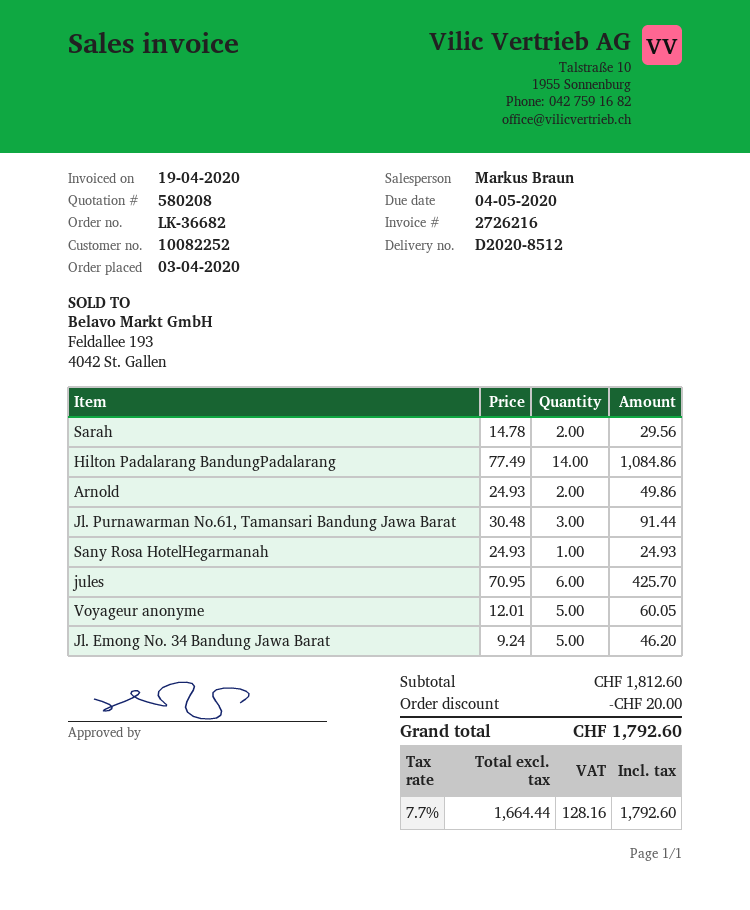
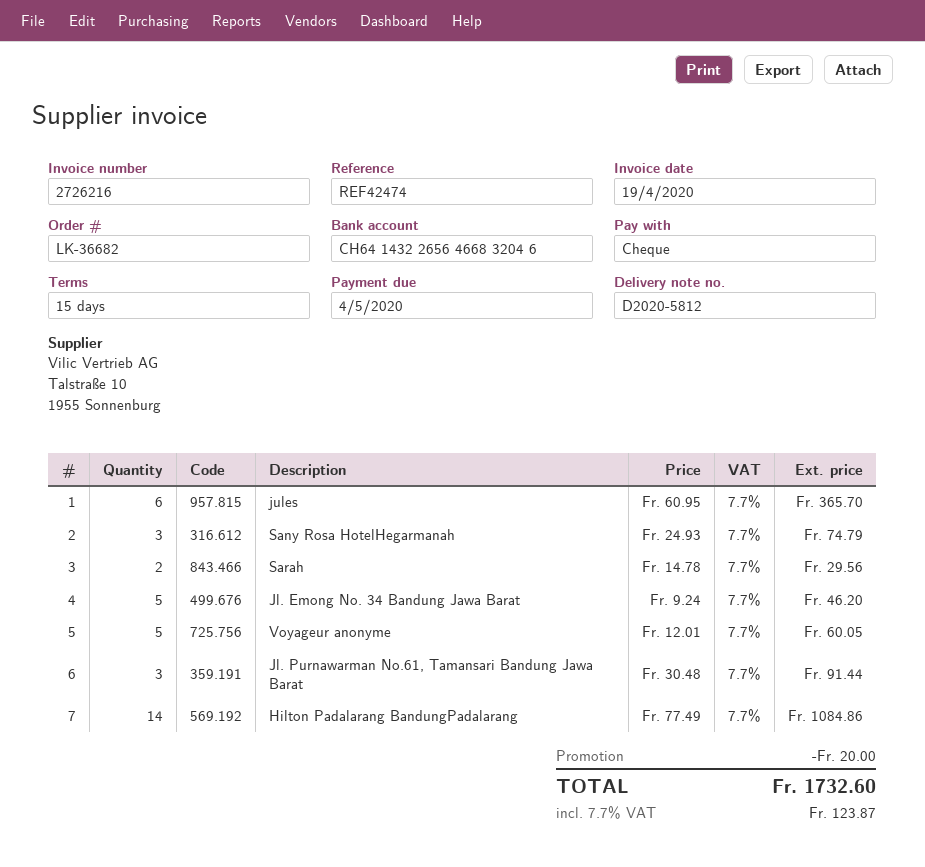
delivery note number: D2020-8512 -> D2020-5812
Arnold: 2 x 24.93 = 49.86 -> none
Sany Rosa HotelHegarmanah: 1 x 24.93 = 24.93 -> 3 x 24.93 = 74.79
jules: 6 x 70.95 = 425.70 -> 6 x 60.95 = 365.70
tax: 7.7% = 128.16 -> 7.7% = 123.87
total: 1792.60 -> 1732.60

